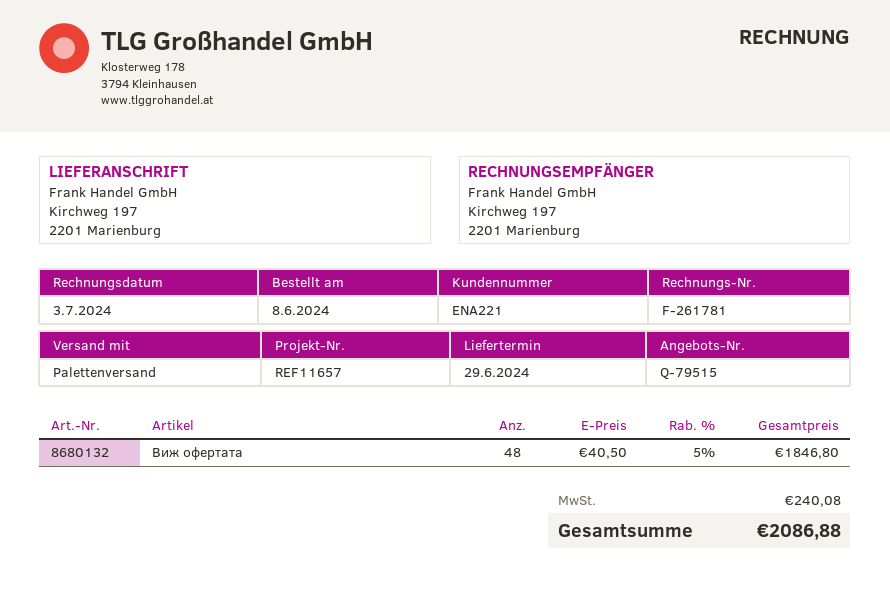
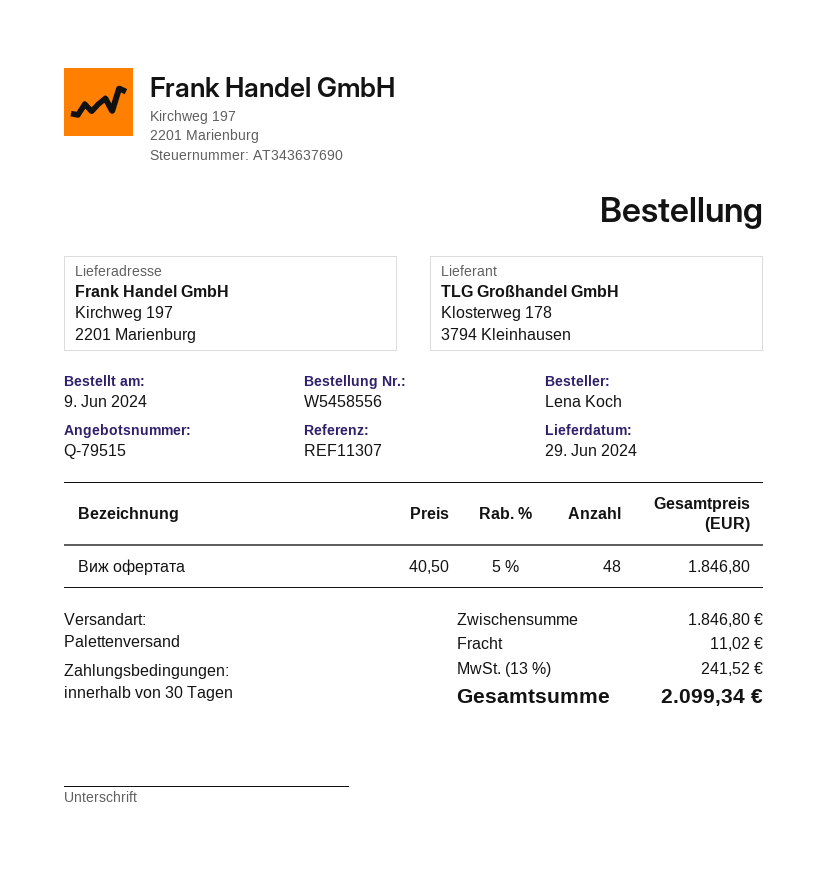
order date: 2024-06-08 -> 2024-06-09
reference: REF11657 -> REF11307
shipping: none -> 11.02
tax: 240.08 -> 241.52
total: 2086.88 -> 2099.34

